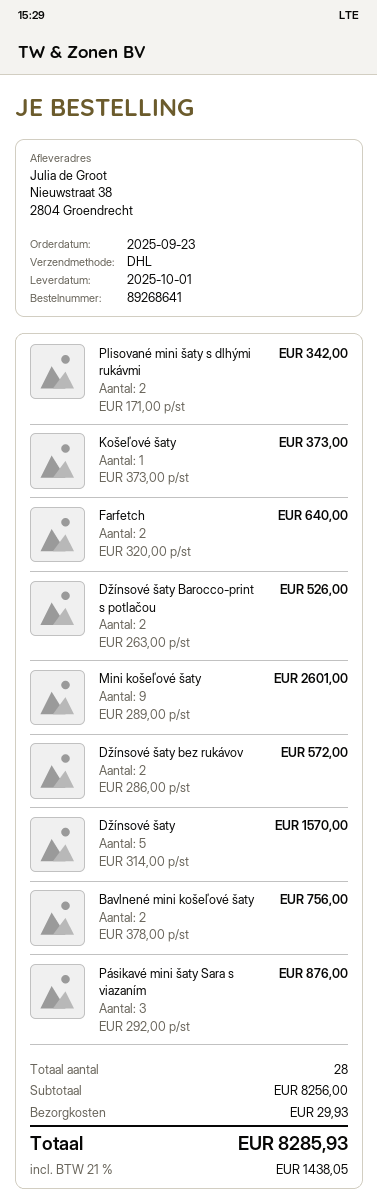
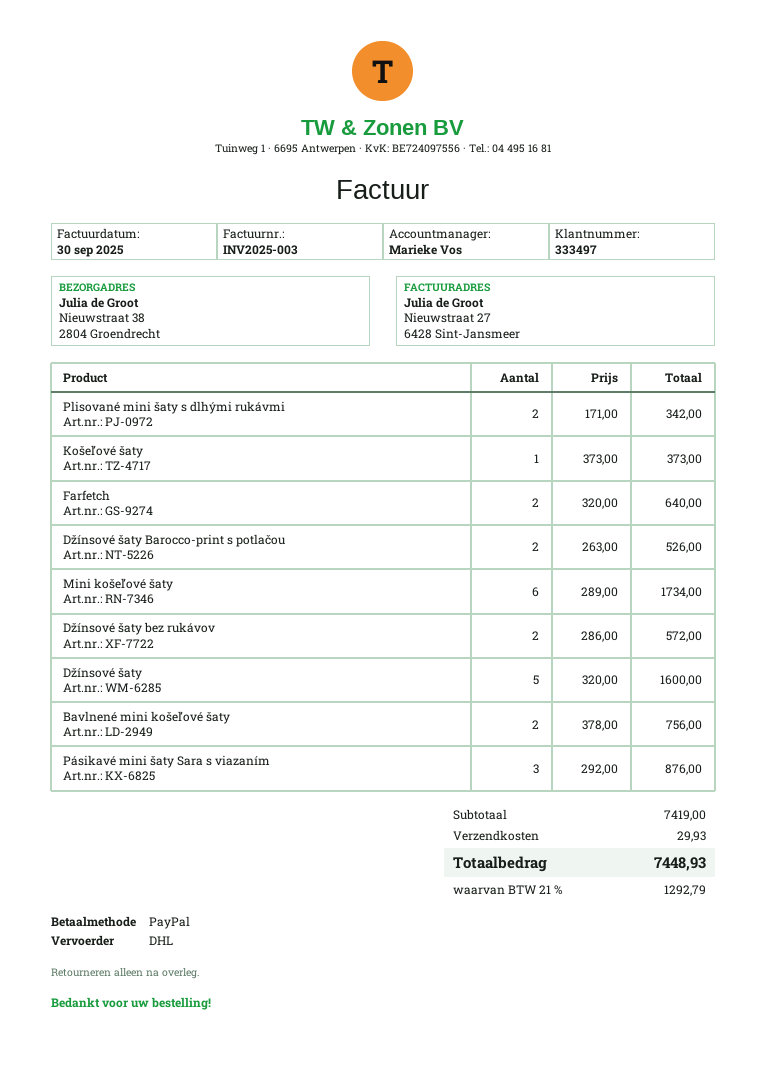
Mini košeľové šaty: 9 x 289.00 = 2601.00 -> 6 x 289.00 = 1734.00
Džínsové šaty: 5 x 314.00 = 1570.00 -> 5 x 320.00 = 1600.00
subtotal: 8256.00 -> 7419.00
tax: 21% = 1438.05 -> 21% = 1292.79
total: 8285.93 -> 7448.93

